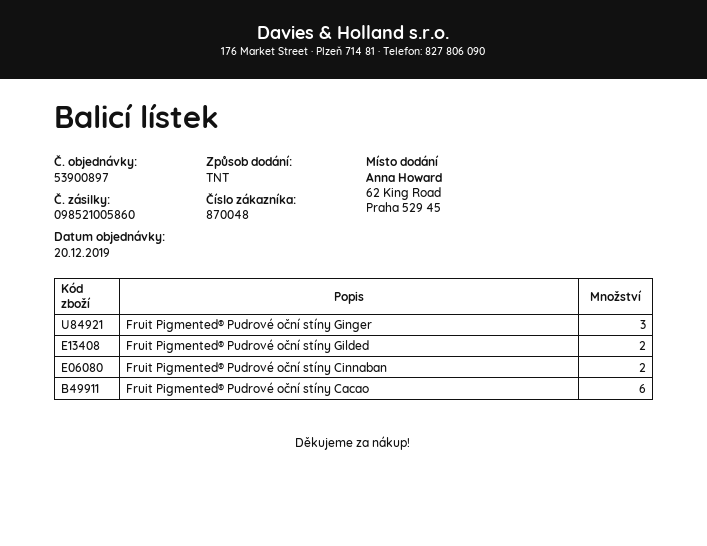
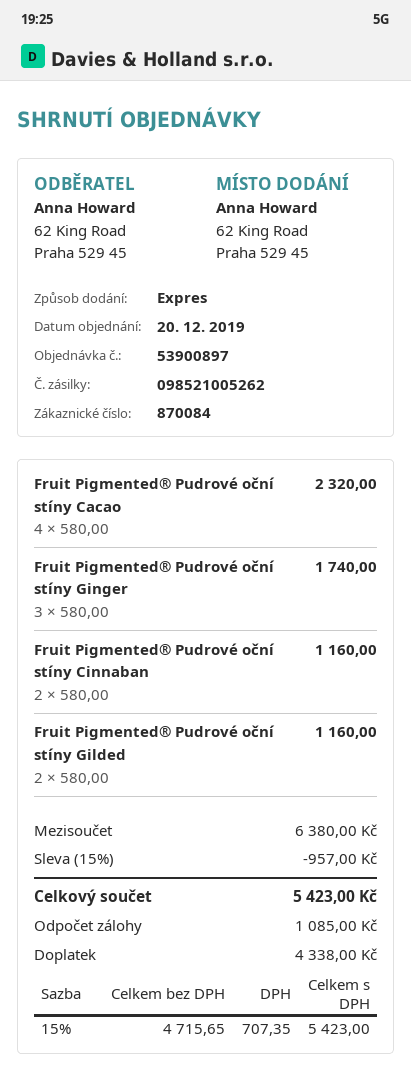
customer number: 870048 -> 870084
shipping method: TNT -> express
tracking number: 098521005860 -> 098521005262
Fruit Pigmented® Pudrové oční stíny Cacao: 6 -> 4

